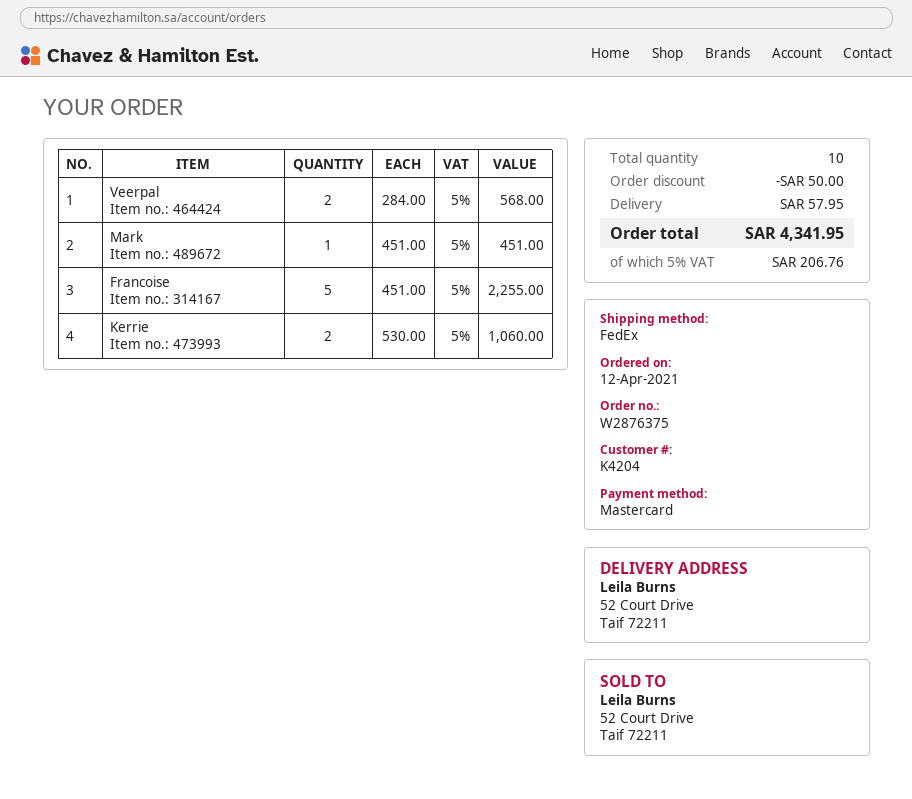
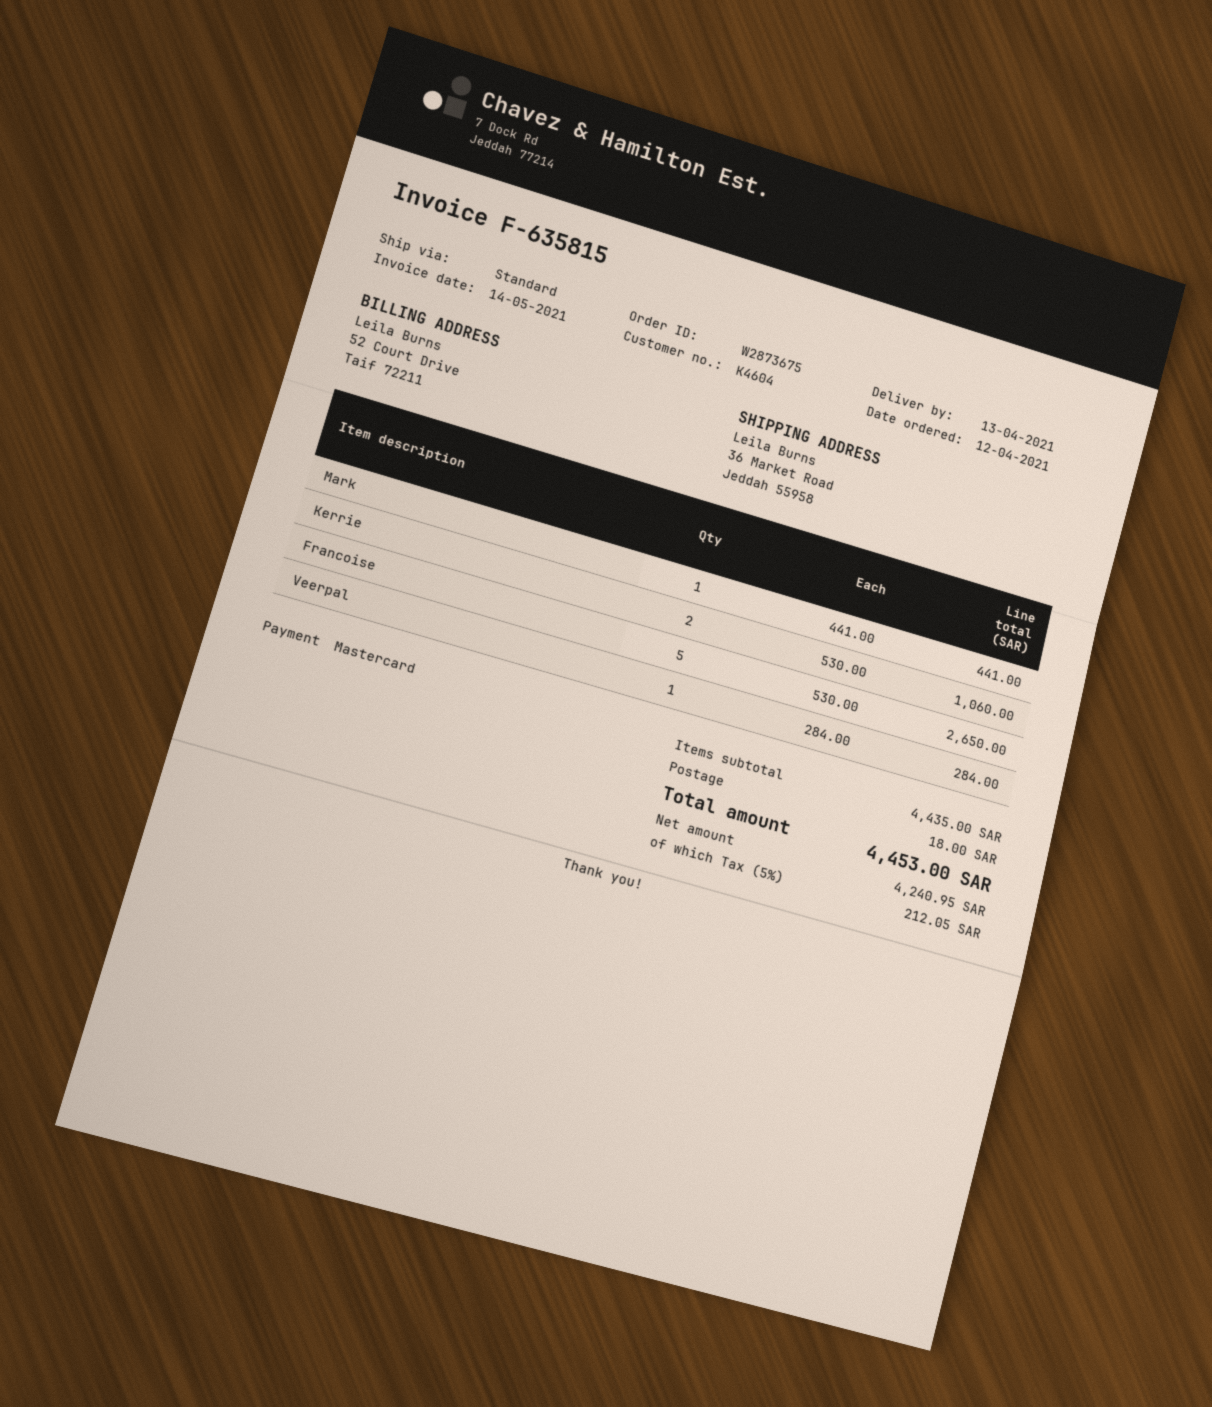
order number: W2876375 -> W2873675
customer number: K4204 -> K4604
shipping method: FedEx -> standard
ship to: 52 Court Drive, Taif 72211 -> 36 Market Road, Jeddah 55958
Veerpal: 2 x 284.00 = 568.00 -> 1 x 284.00 = 284.00
Mark: 1 x 451.00 = 451.00 -> 1 x 441.00 = 441.00
Francoise: 5 x 451.00 = 2255.00 -> 5 x 530.00 = 2650.00
discount: 50.00 -> none
shipping: 57.95 -> 18.00
tax: 5% = 206.76 -> 5% = 212.05
total: 4341.95 -> 4453.00

